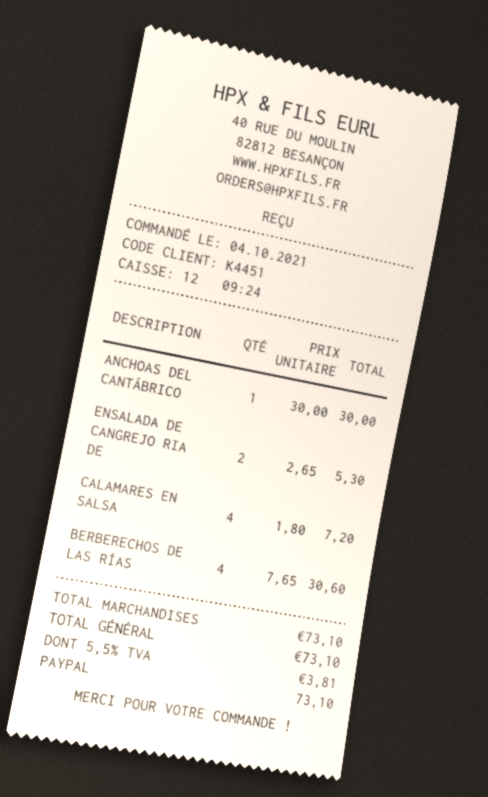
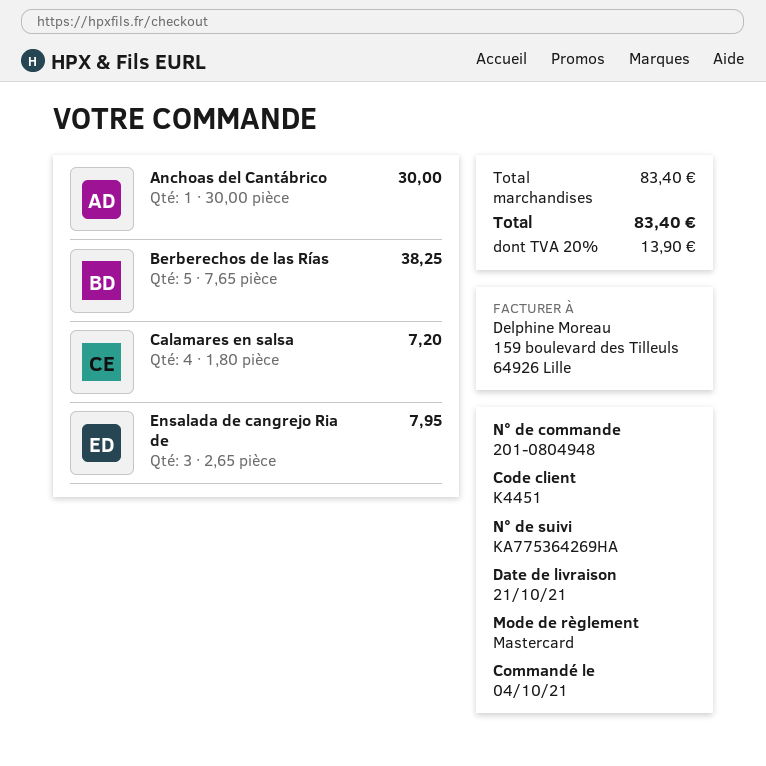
payment method: PayPal -> Mastercard
ENSALADA DE CANGREJO RIA DE: 2 x 2.65 = 5.30 -> 3 x 2.65 = 7.95
BERBERECHOS DE LAS RÍAS: 4 x 7.65 = 30.60 -> 5 x 7.65 = 38.25
subtotal: 73.10 -> 83.40
tax: 5.5% = 3.81 -> 20% = 13.90
total: 73.10 -> 83.40

